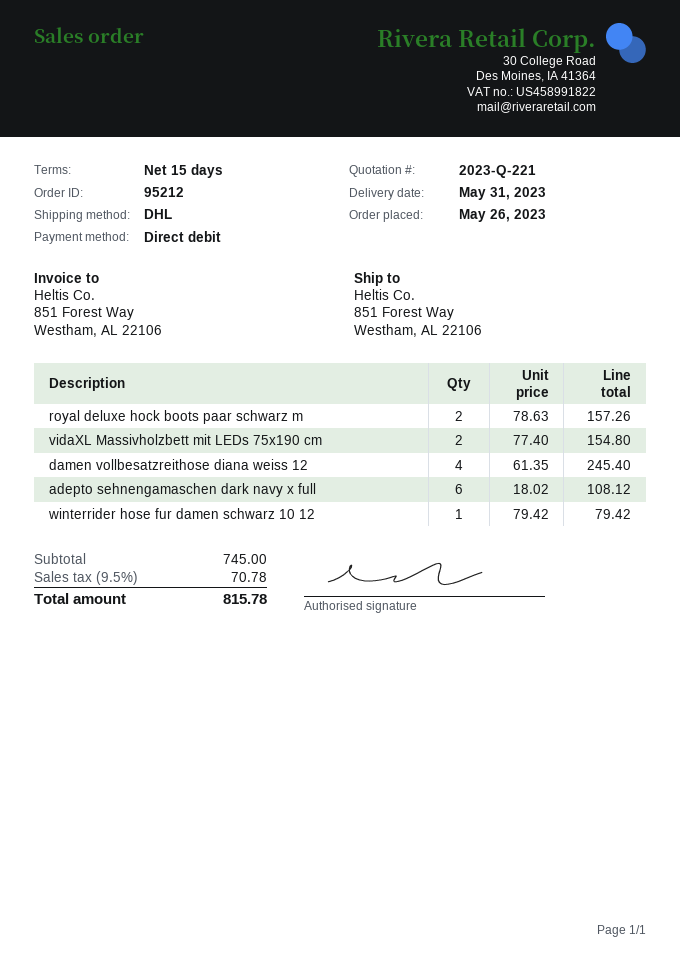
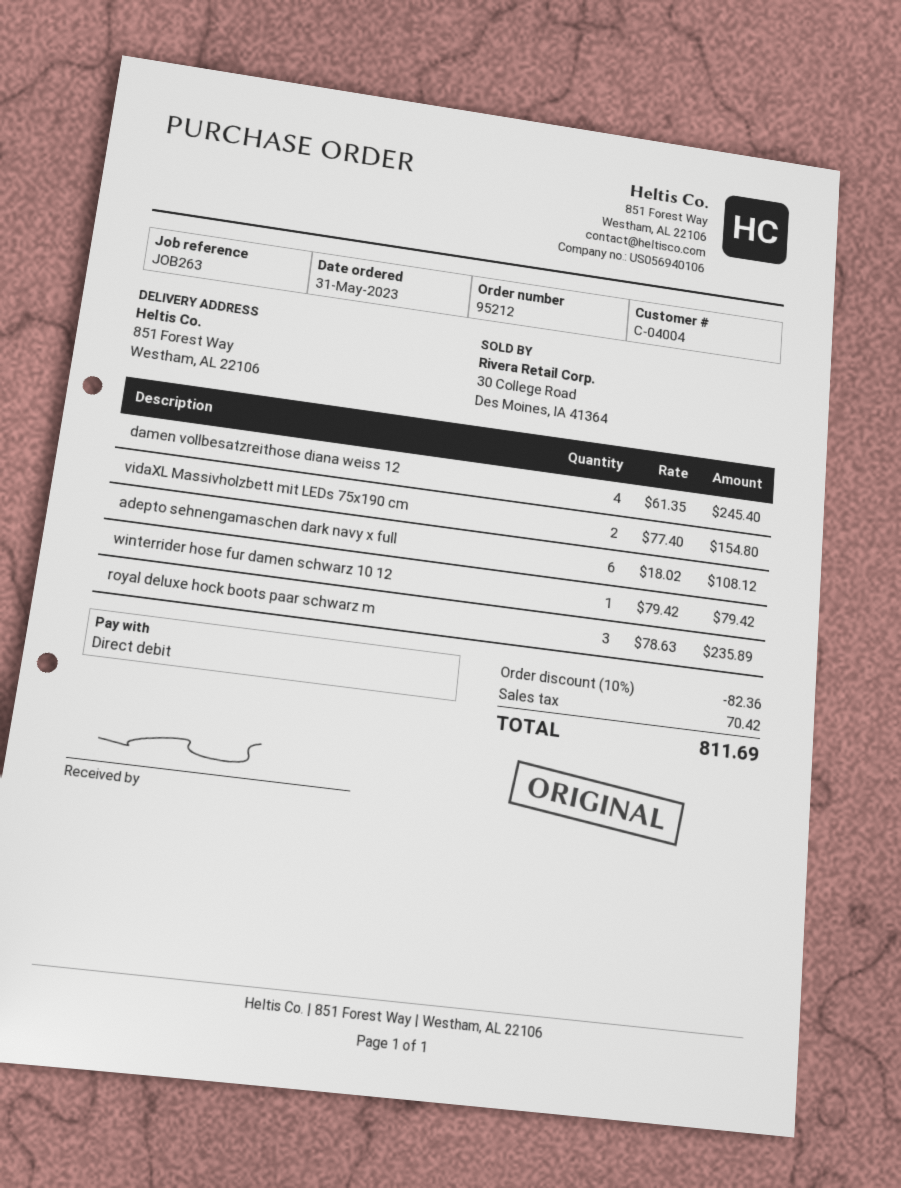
order date: 2023-05-26 -> 2023-05-31
royal deluxe hock boots paar schwarz m: 2 x 78.63 = 157.26 -> 3 x 78.63 = 235.89
discount: none -> 10% = 82.36
tax: 70.78 -> 70.42
total: 815.78 -> 811.69

